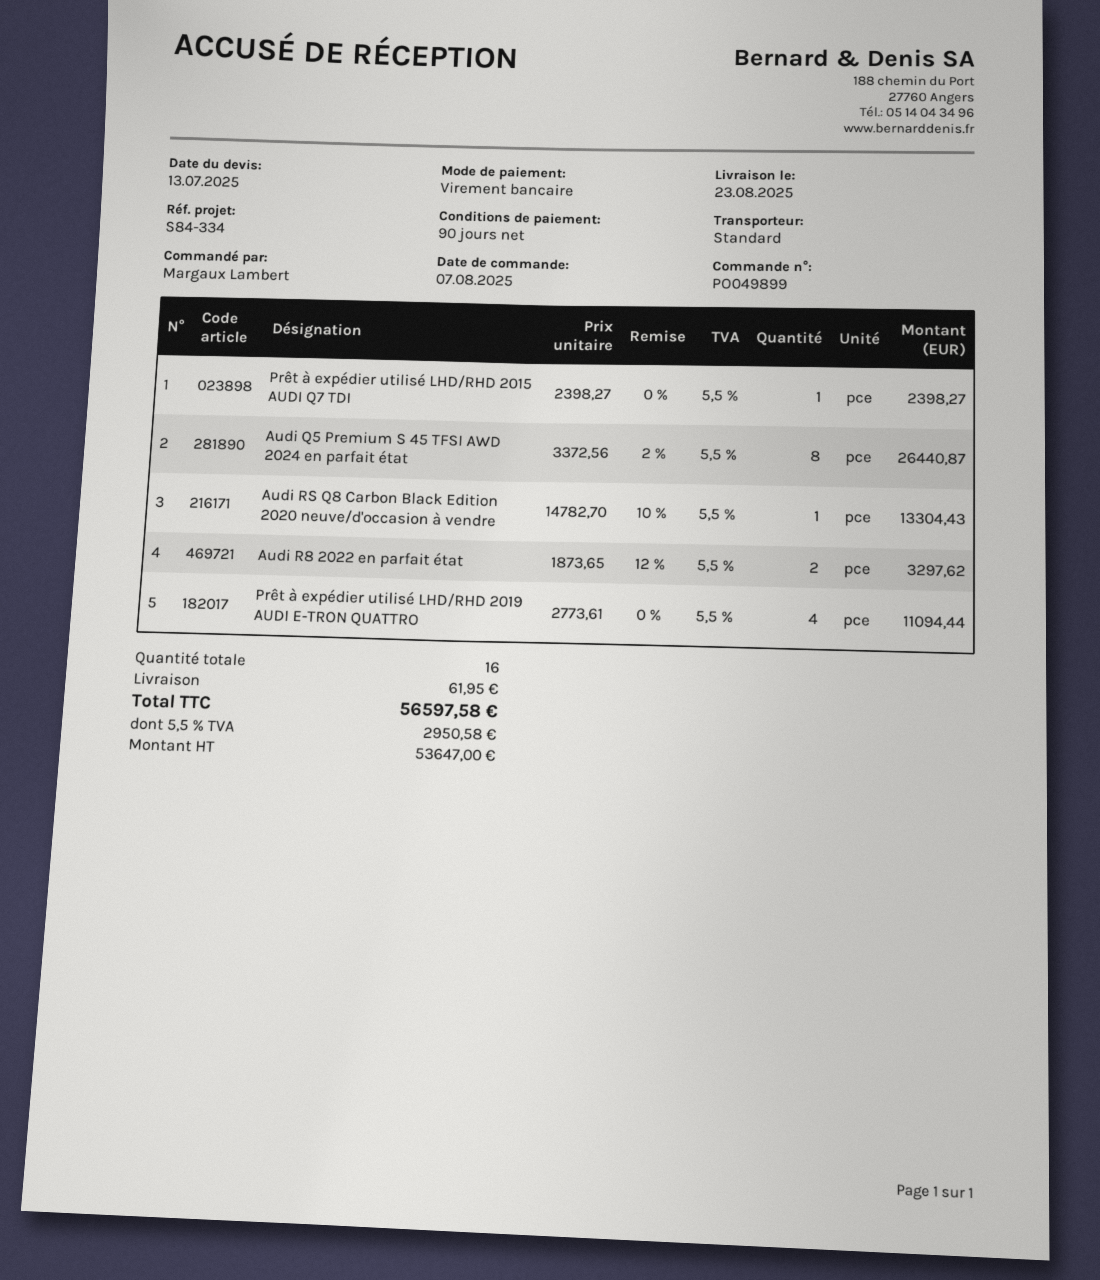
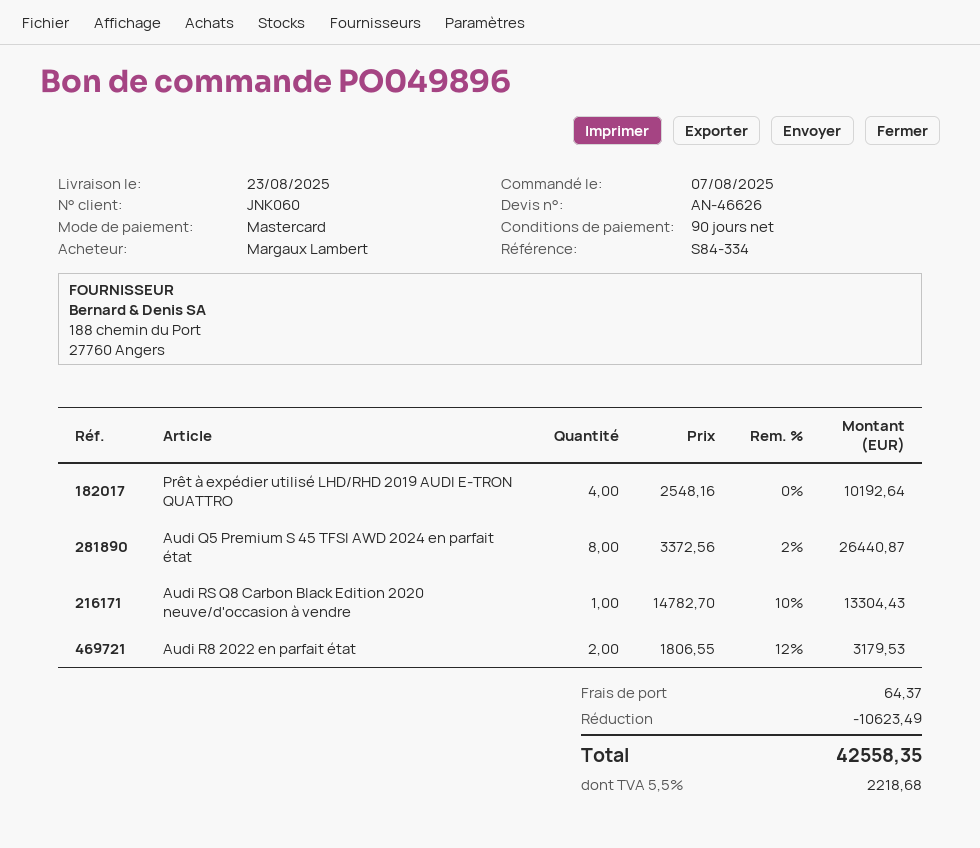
order number: PO049899 -> PO049896
payment method: bank transfer -> Mastercard
Prêt à expédier utilisé LHD/RHD 2015 AUDI Q7 TDI: 1 x 2398.27 = 2398.27 -> none
Audi R8 2022 en parfait état: 2 x 1873.65 - 12% = 3297.62 -> 2 x 1806.55 - 12% = 3179.53
Prêt à expédier utilisé LHD/RHD 2019 AUDI E-TRON QUATTRO: 4 x 2773.61 = 11094.44 -> 4 x 2548.16 = 10192.64
discount: none -> 10623.49
shipping: 61.95 -> 64.37
tax: 5.5% = 2950.58 -> 5.5% = 2218.68
total: 56597.58 -> 42558.35

